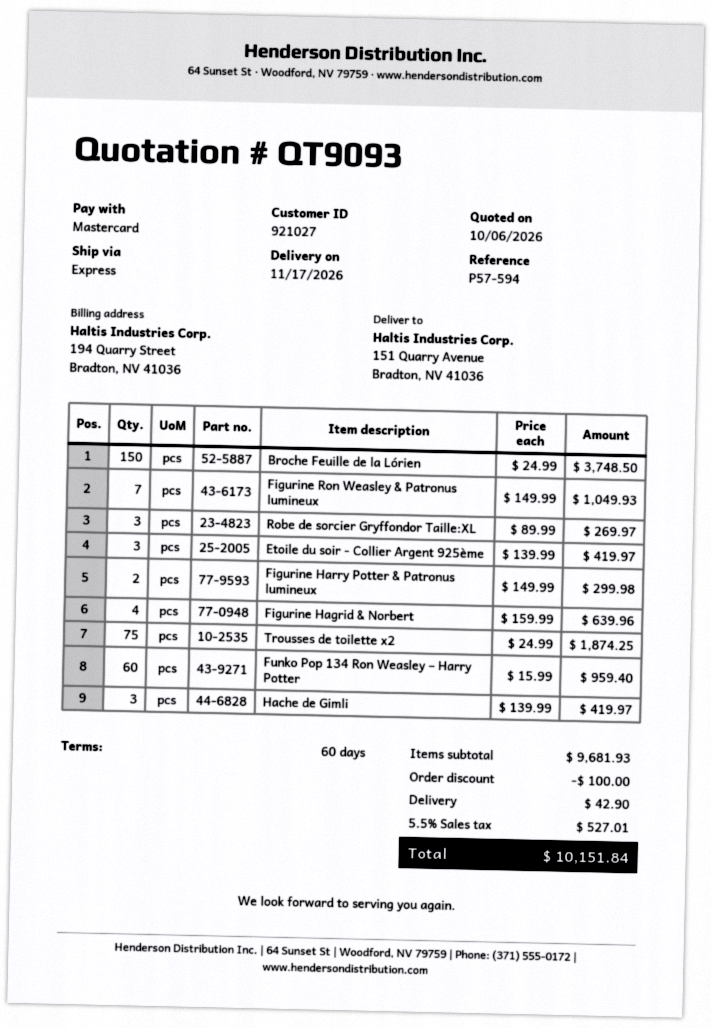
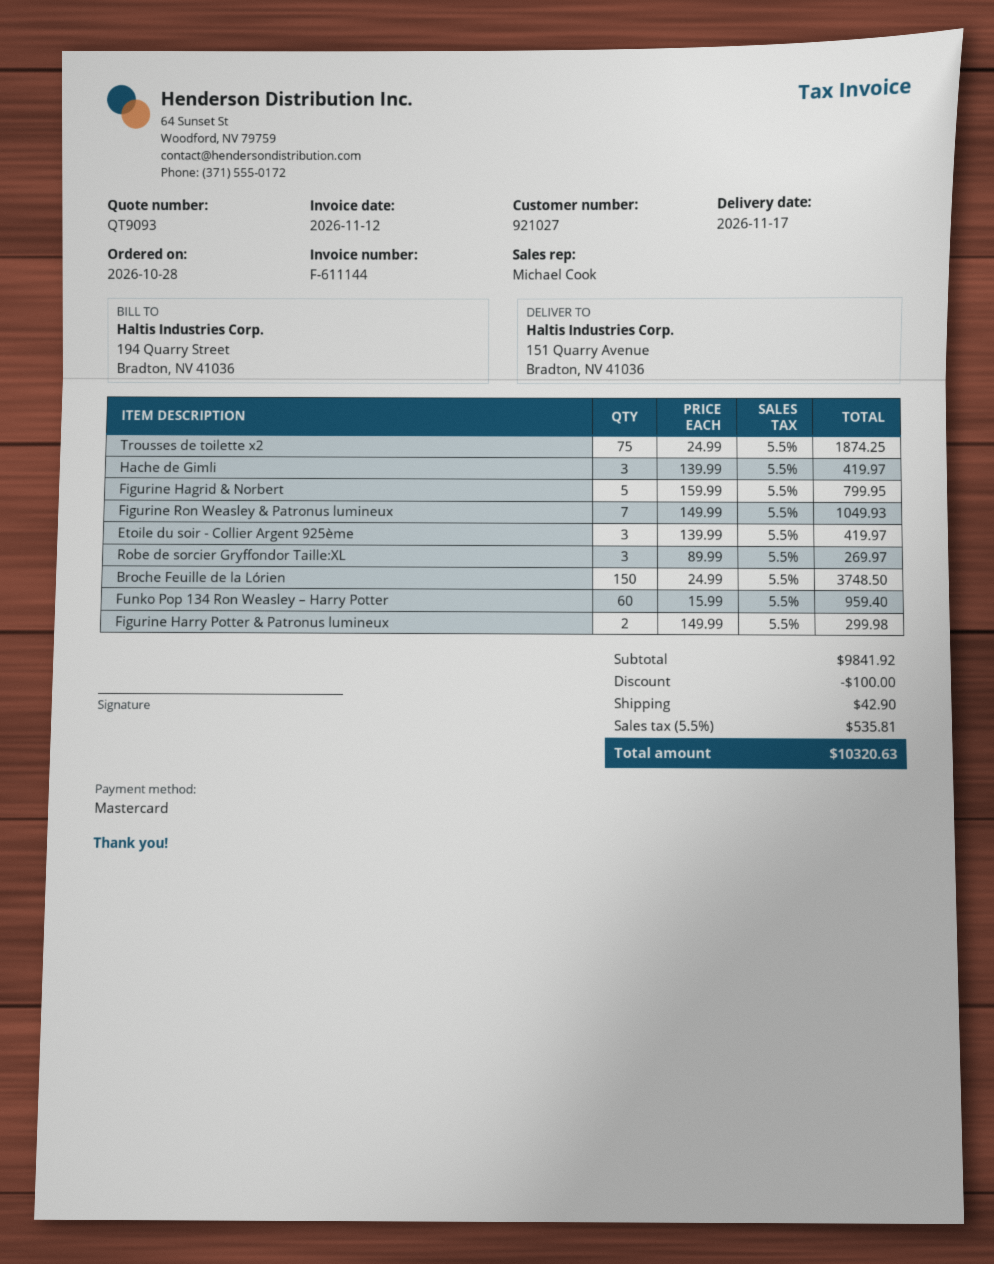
Figurine Hagrid & Norbert: 4 x 159.99 = 639.96 -> 5 x 159.99 = 799.95
subtotal: 9681.93 -> 9841.92
tax: 5.5% = 527.01 -> 5.5% = 535.81
total: 10151.84 -> 10320.63

